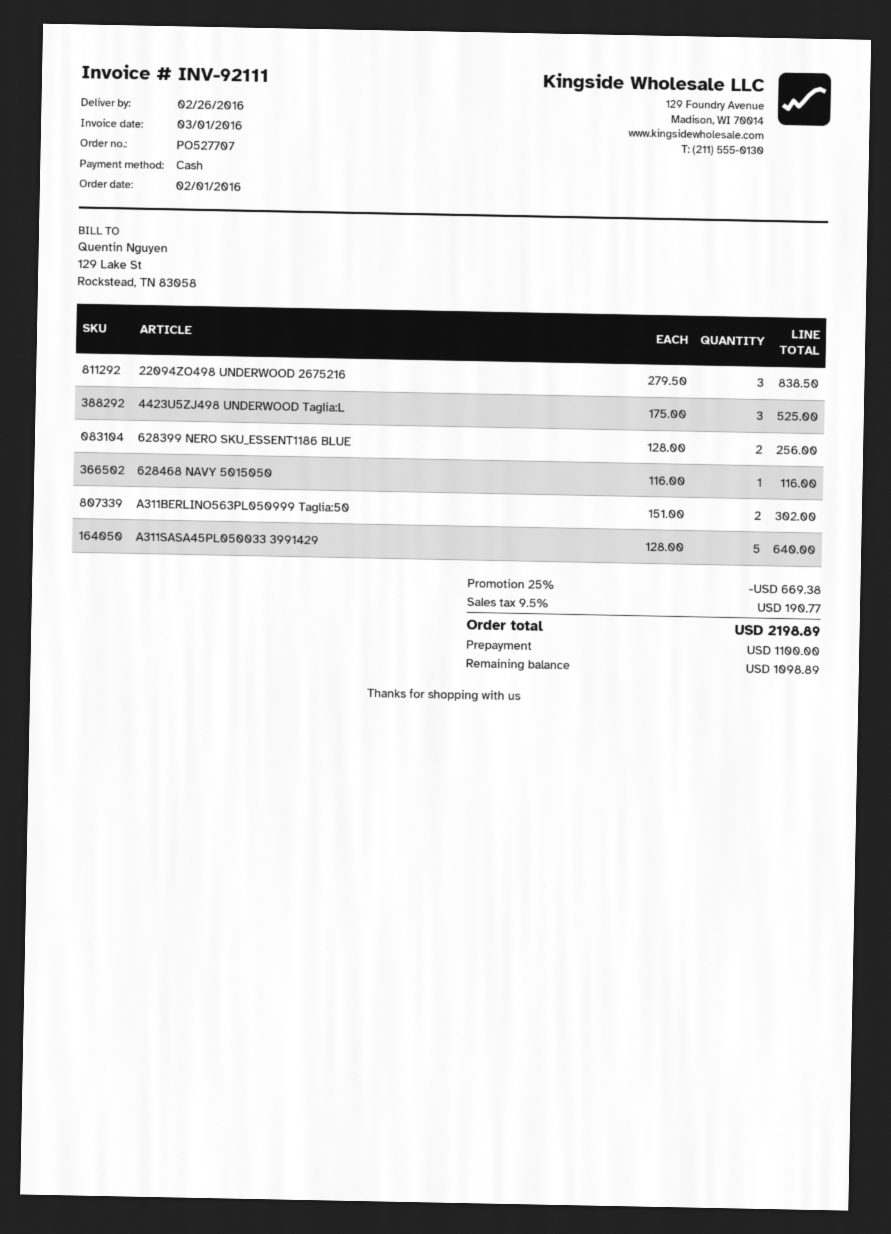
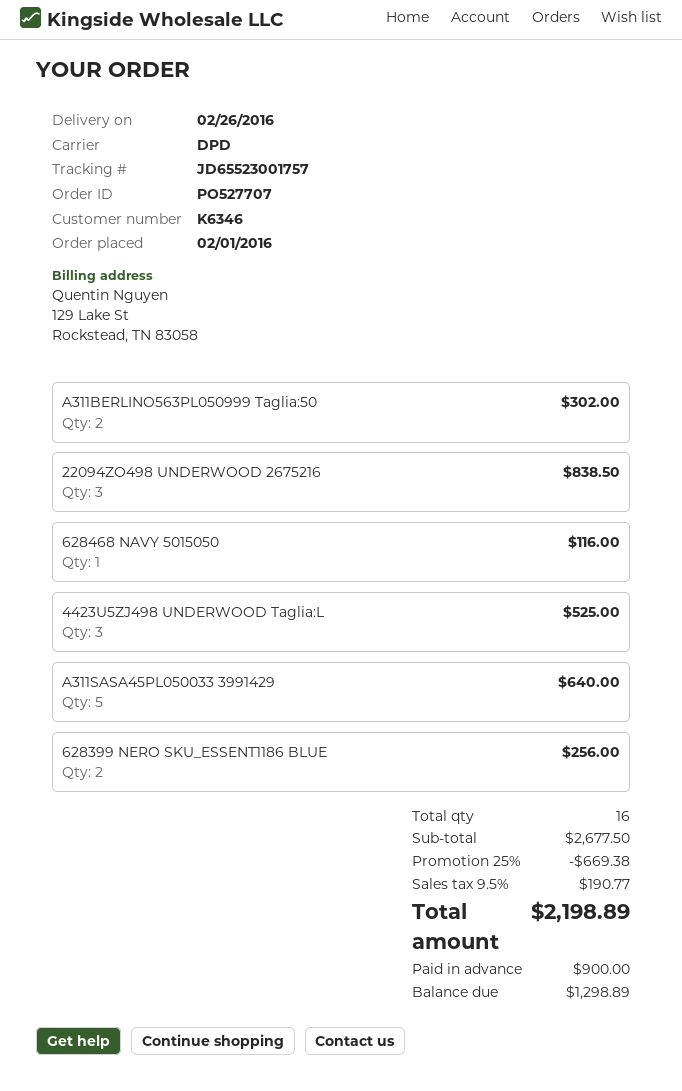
deposit: 1100.00 -> 900.00
balance: 1098.89 -> 1298.89

